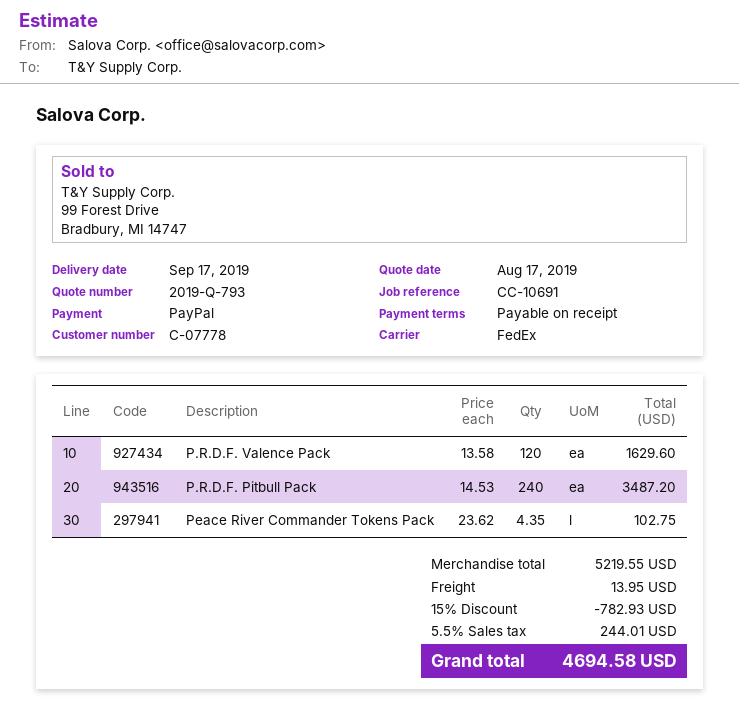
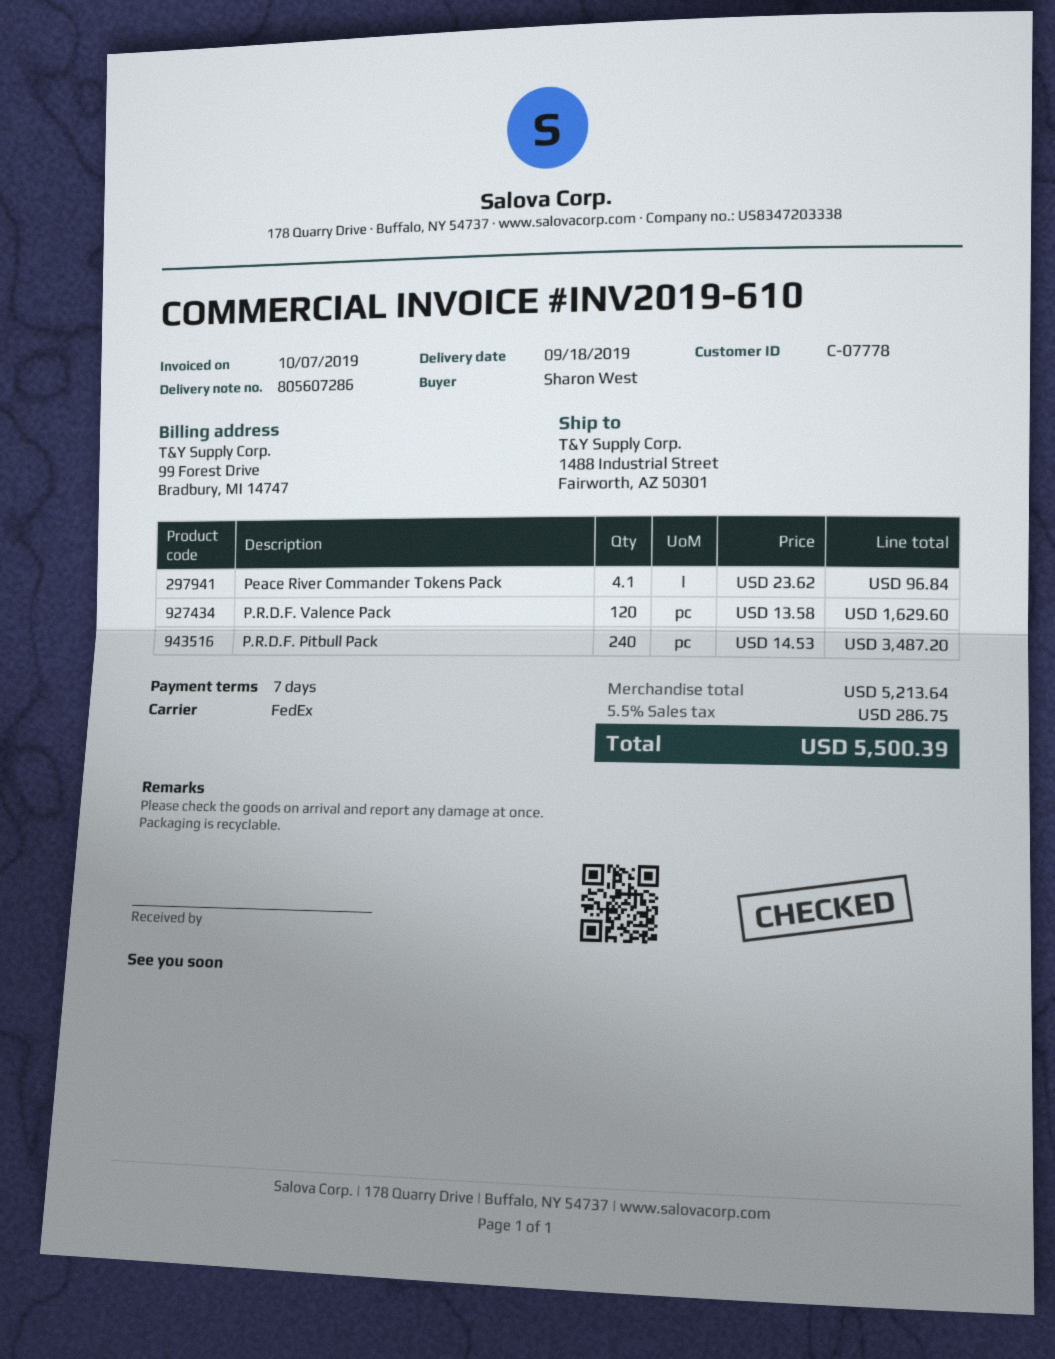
delivery date: 2019-09-17 -> 2019-09-18
payment terms: on receipt -> 7 days
Peace River Commander Tokens Pack: 4.35 x 23.62 = 102.75 -> 4.1 x 23.62 = 96.84
subtotal: 5219.55 -> 5213.64
discount: 15% = 782.93 -> none
shipping: 13.95 -> none
tax: 5.5% = 244.01 -> 5.5% = 286.75
total: 4694.58 -> 5500.39

